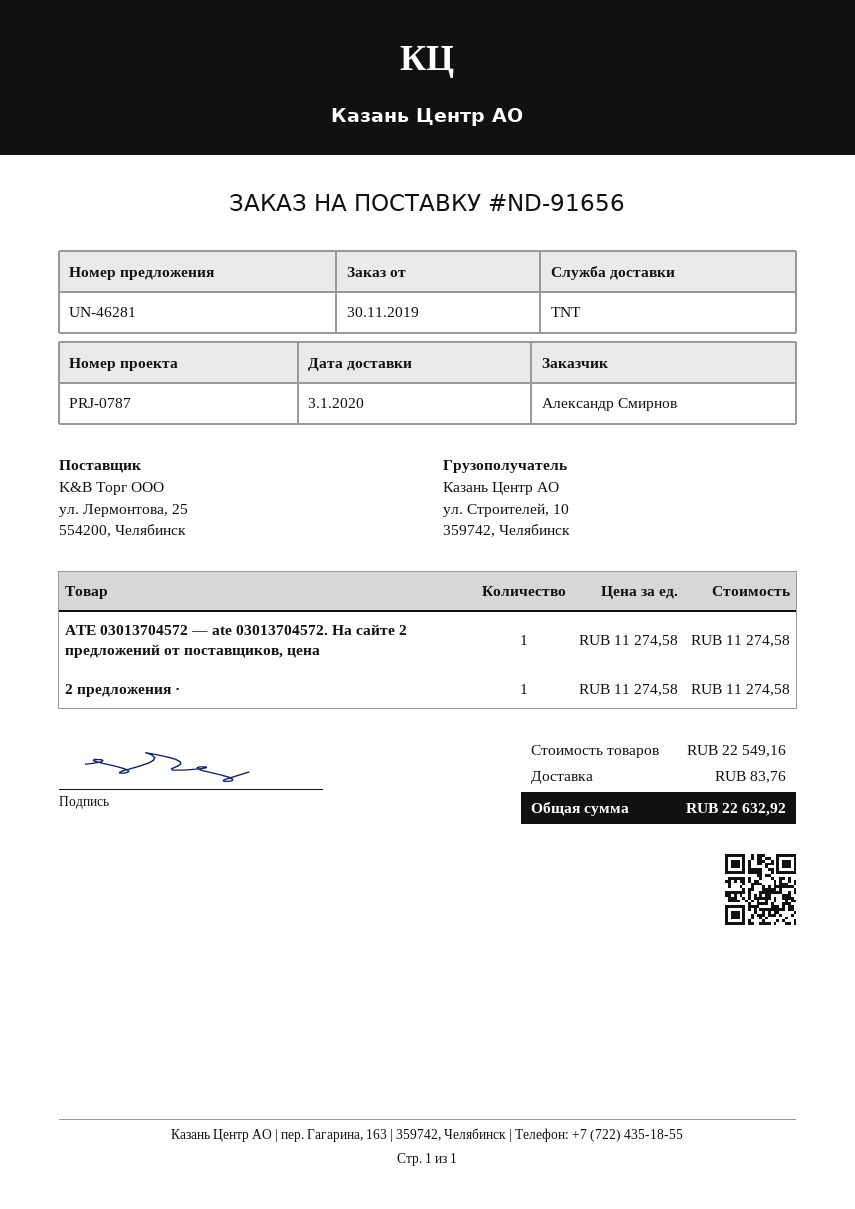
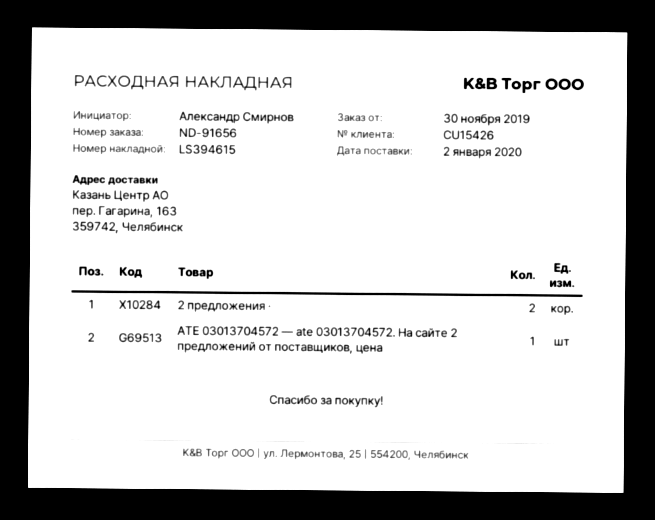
delivery date: 2020-01-03 -> 2020-01-02
ship to: ул. Строителей, 10, 359742, Челябинск -> пер. Гагарина, 163, 359742, Челябинск
2 предложения ·: 1 -> 2

